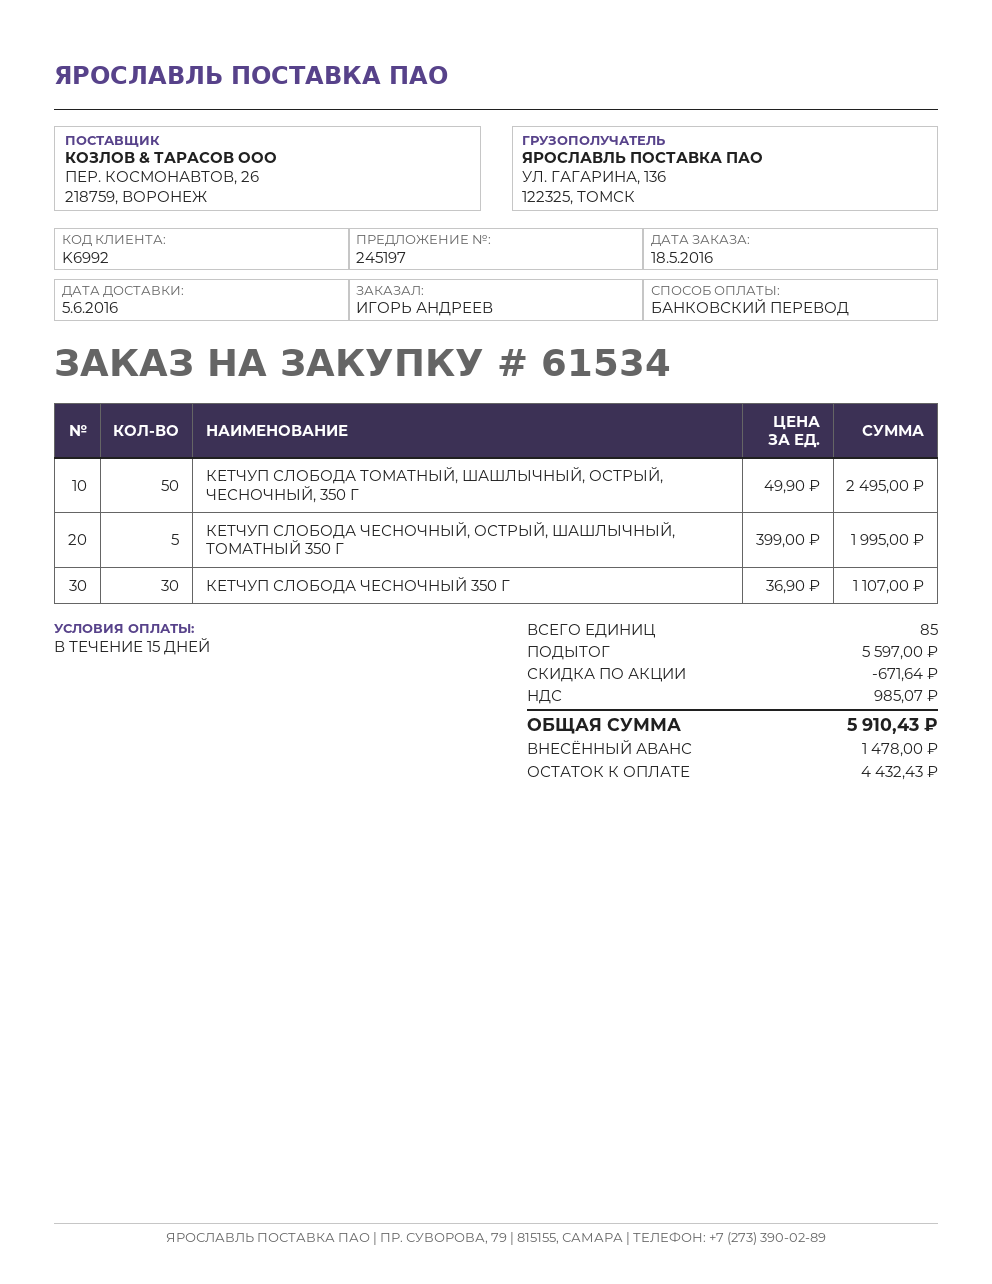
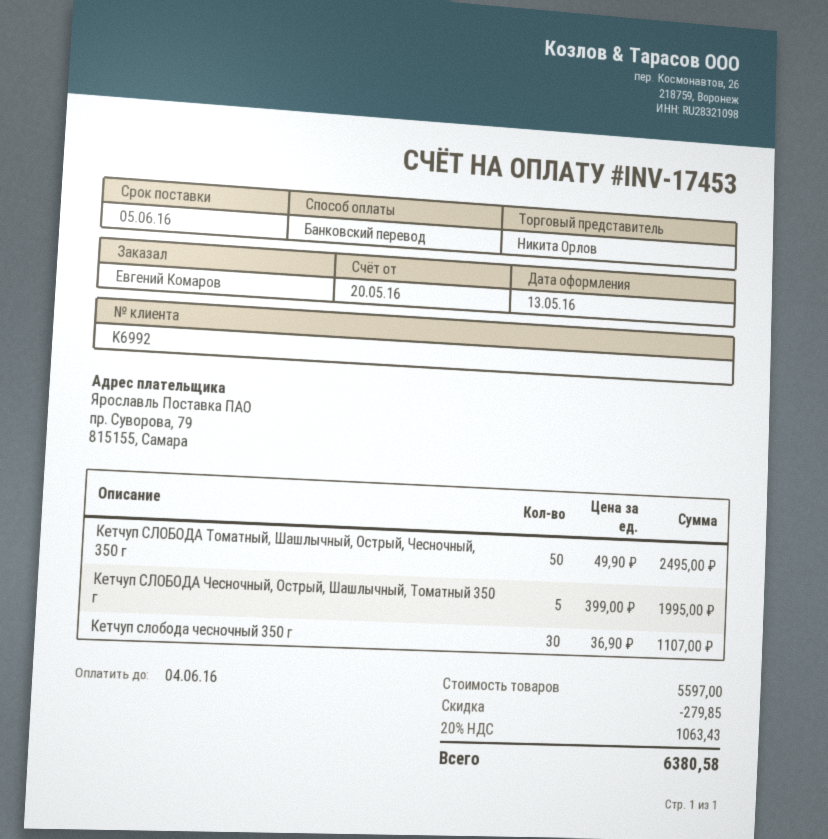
order date: 2016-05-18 -> 2016-05-13
ordered by: ИГОРЬ АНДРЕЕВ -> Евгений Комаров
discount: 671.64 -> 279.85
tax: 985.07 -> 1063.43
total: 5910.43 -> 6380.58

